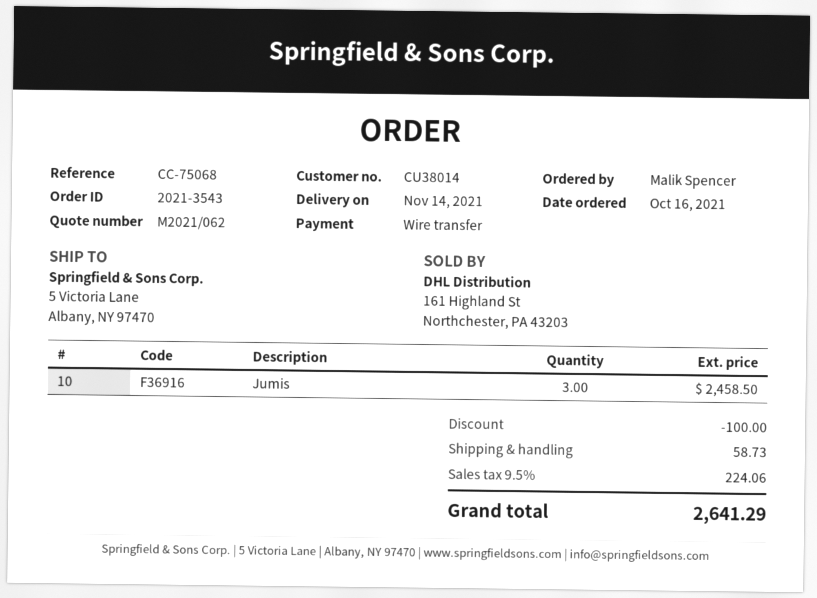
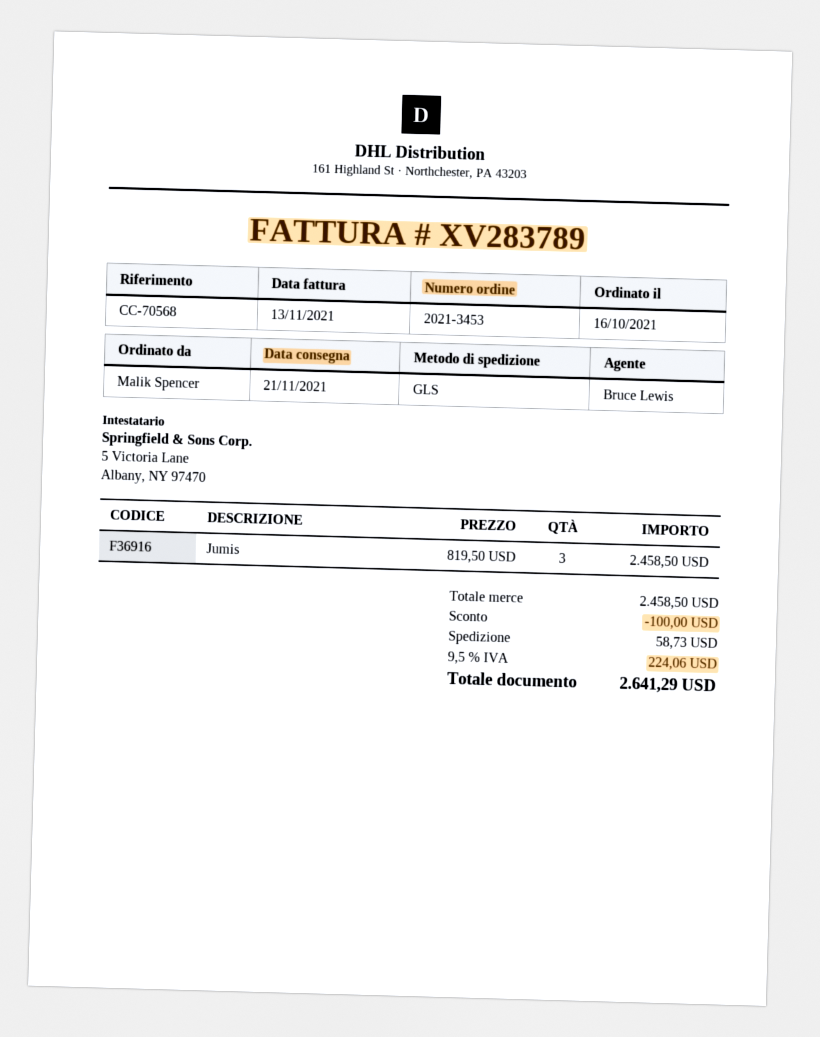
order number: 2021-3543 -> 2021-3453
delivery date: 2021-11-14 -> 2021-11-21
reference: CC-75068 -> CC-70568

